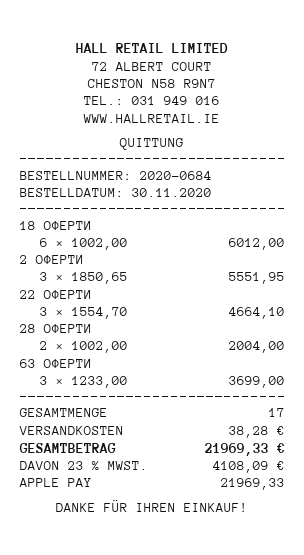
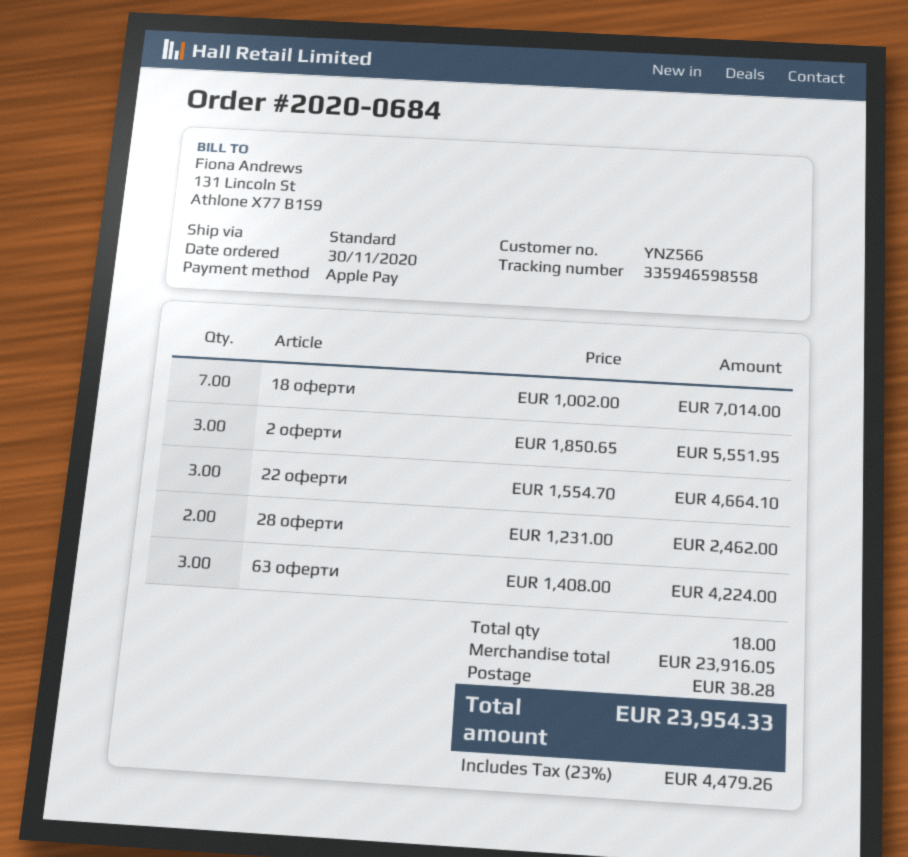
18 ОФЕРТИ: 6 x 1002.00 = 6012.00 -> 7 x 1002.00 = 7014.00
28 ОФЕРТИ: 2 x 1002.00 = 2004.00 -> 2 x 1231.00 = 2462.00
63 ОФЕРТИ: 3 x 1233.00 = 3699.00 -> 3 x 1408.00 = 4224.00
total quantity: 17 -> 18
tax: 23% = 4108.09 -> 23% = 4479.26
total: 21969.33 -> 23954.33

